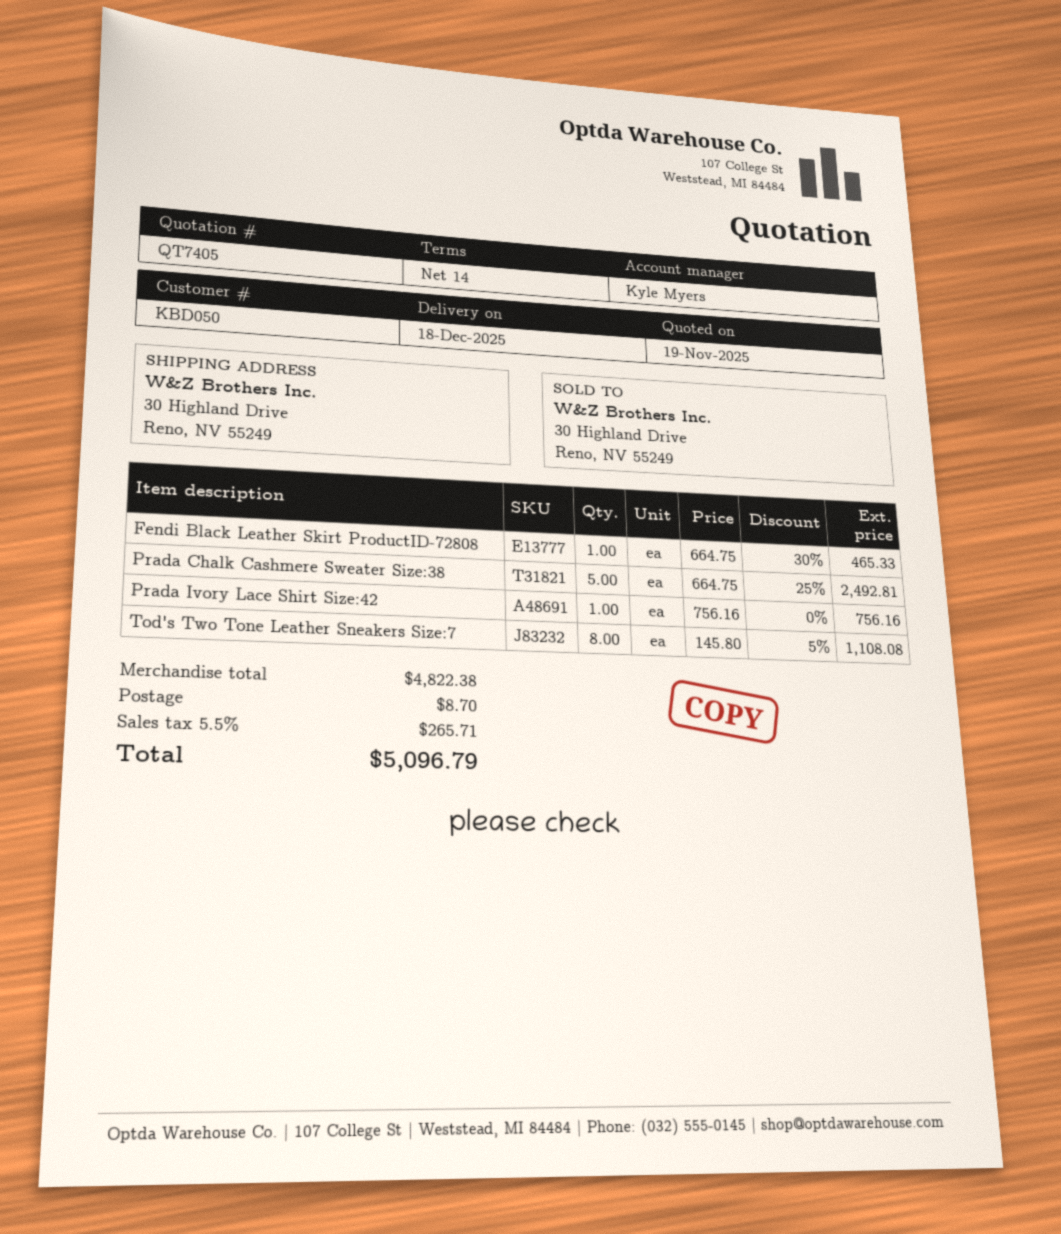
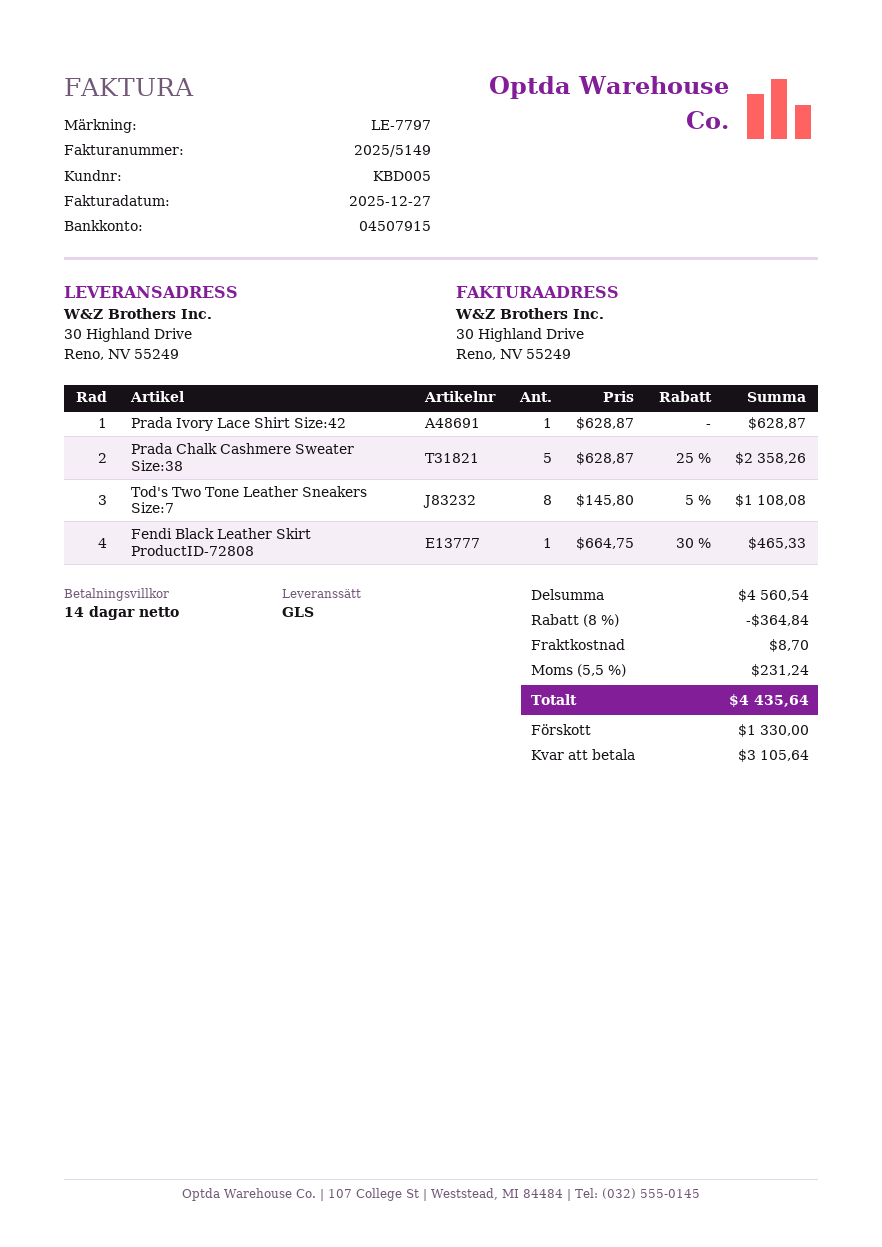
customer number: KBD050 -> KBD005
Prada Chalk Cashmere Sweater Size:38: 5 x 664.75 - 25% = 2492.81 -> 5 x 628.87 - 25% = 2358.26
Prada Ivory Lace Shirt Size:42: 1 x 756.16 = 756.16 -> 1 x 628.87 = 628.87
subtotal: 4822.38 -> 4560.54
discount: none -> 8% = 364.84
tax: 5.5% = 265.71 -> 5.5% = 231.24
total: 5096.79 -> 4435.64

